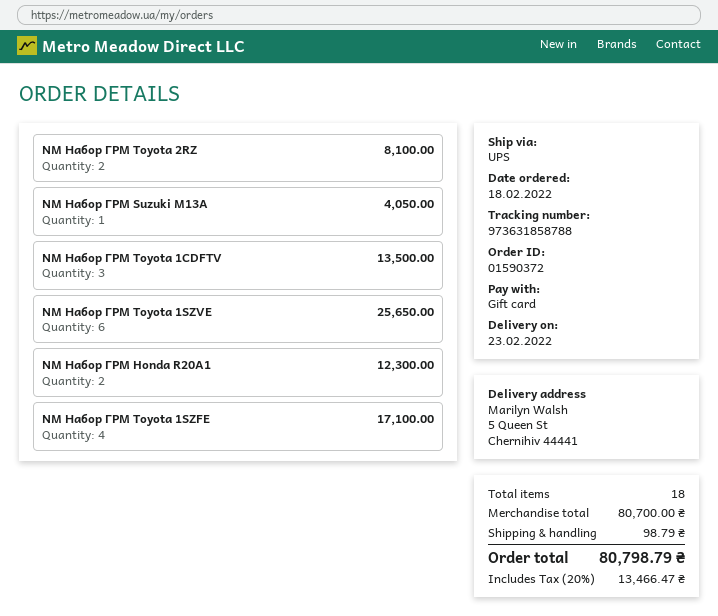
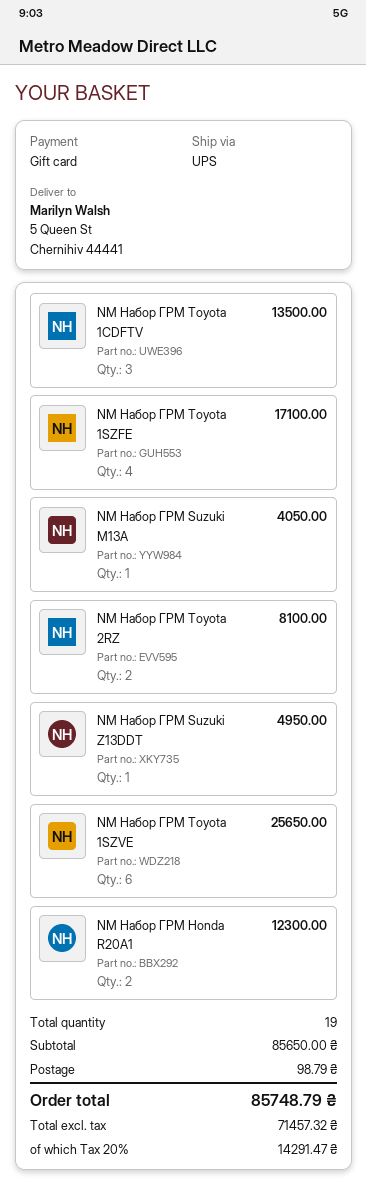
NM Набор ГРМ Suzuki Z13DDT: none -> 1 for 4950.00
total quantity: 18 -> 19
subtotal: 80700.00 -> 85650.00
tax: 20% = 13466.47 -> 20% = 14291.47
total: 80798.79 -> 85748.79

